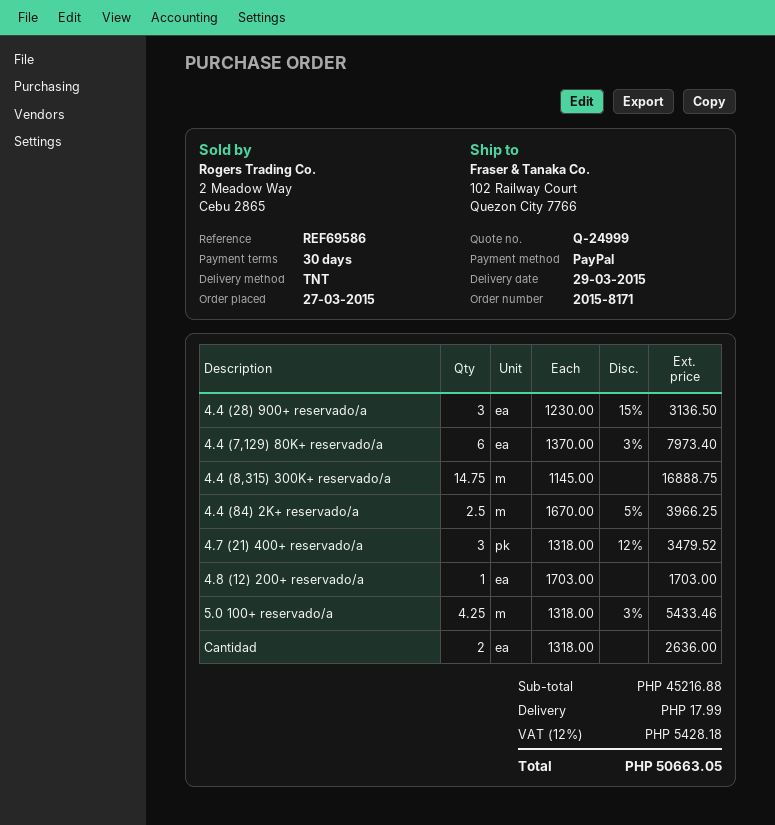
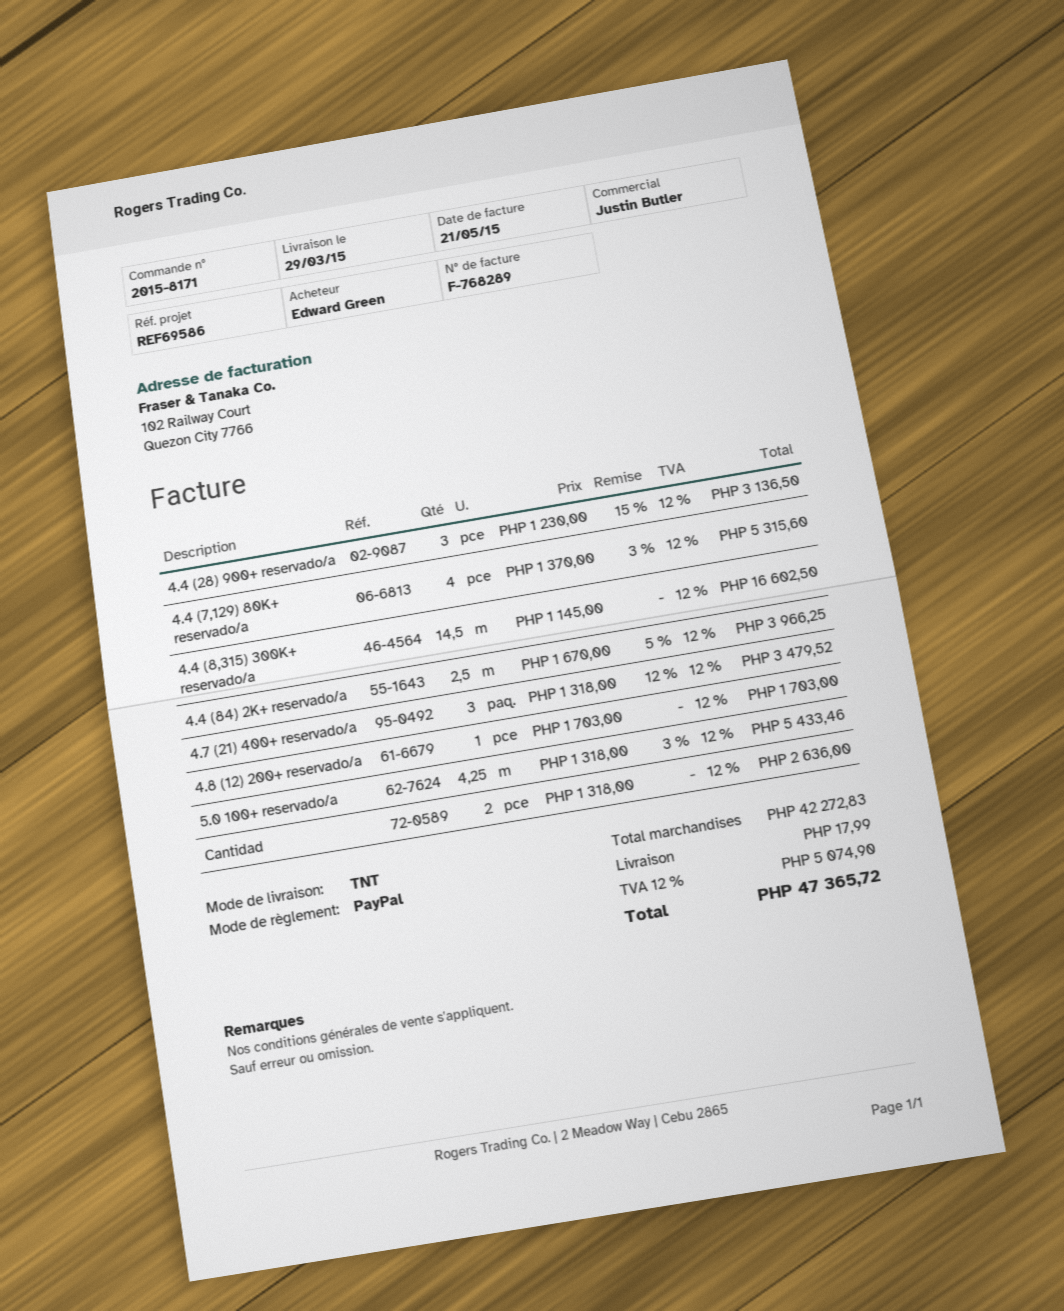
4.4 (7,129) 80K+ reservado/a: 6 x 1370.00 - 3% = 7973.40 -> 4 x 1370.00 - 3% = 5315.60
4.4 (8,315) 300K+ reservado/a: 14.75 x 1145.00 = 16888.75 -> 14.5 x 1145.00 = 16602.50
subtotal: 45216.88 -> 42272.83
tax: 12% = 5428.18 -> 12% = 5074.90
total: 50663.05 -> 47365.72

